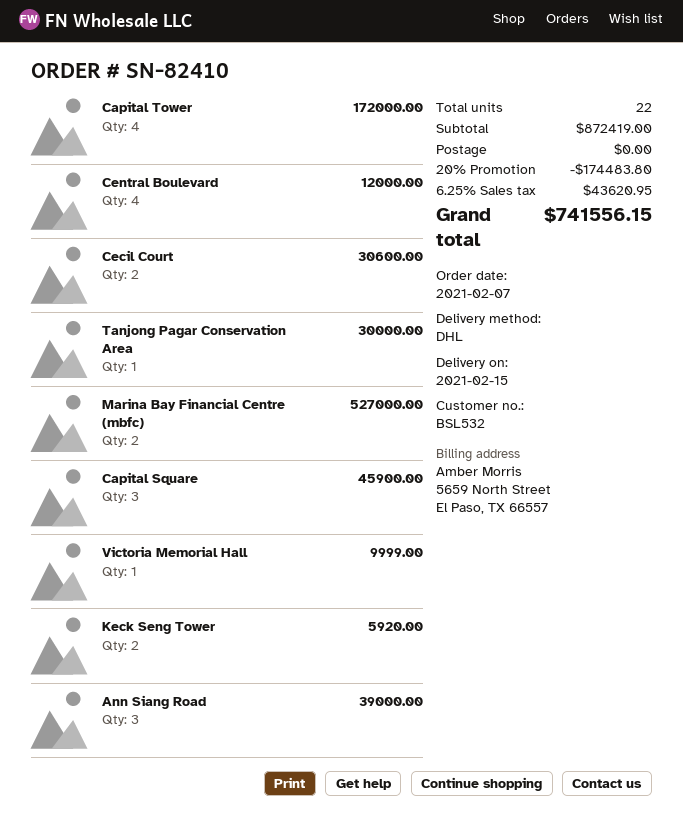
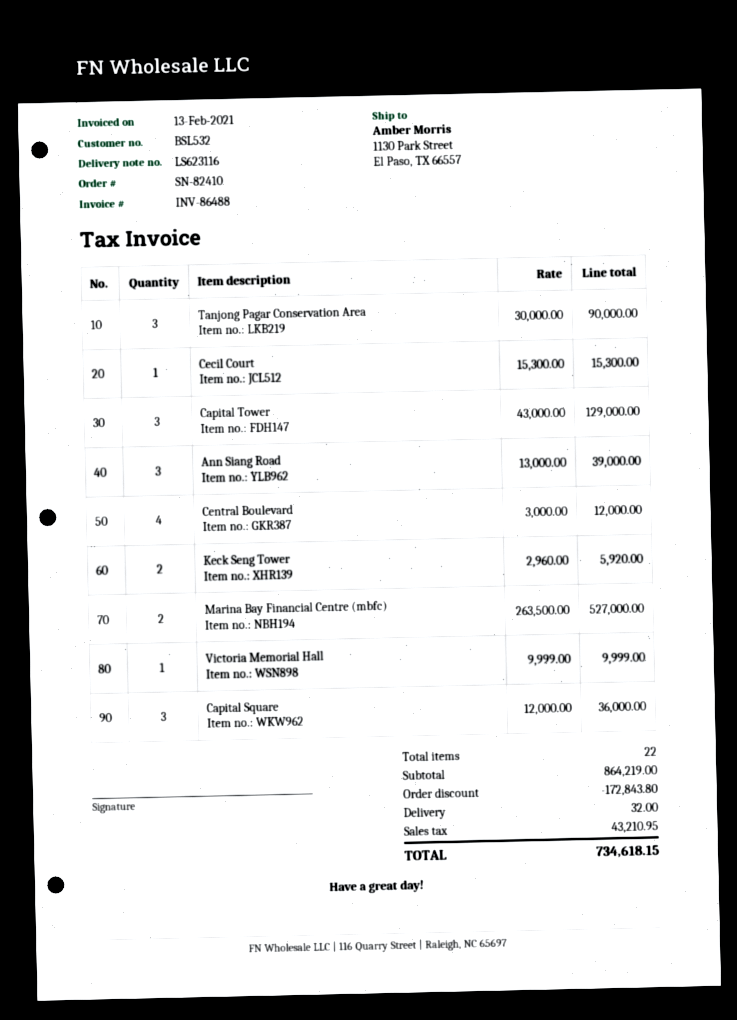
Capital Tower: 4 for 172000.00 -> 3 for 129000.00
Cecil Court: 2 for 30600.00 -> 1 for 15300.00
Tanjong Pagar Conservation Area: 1 for 30000.00 -> 3 for 90000.00
Capital Square: 3 for 45900.00 -> 3 for 36000.00
subtotal: 872419.00 -> 864219.00
discount: 174483.80 -> 172843.80
shipping: 0.00 -> 32.00
tax: 43620.95 -> 43210.95
total: 741556.15 -> 734618.15

